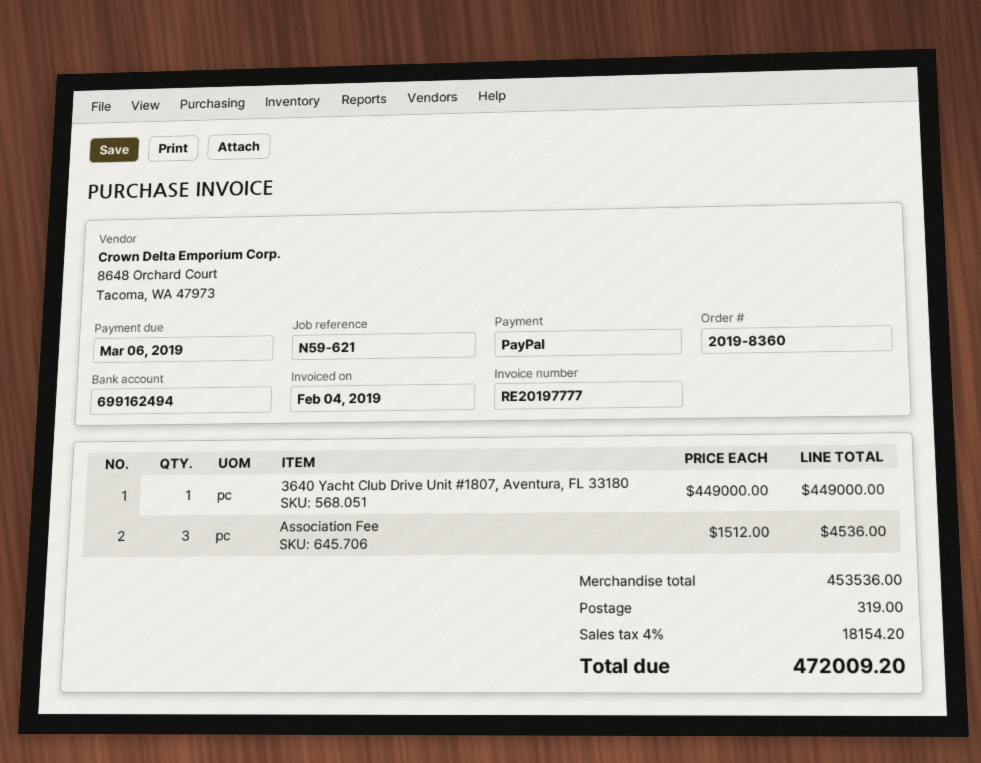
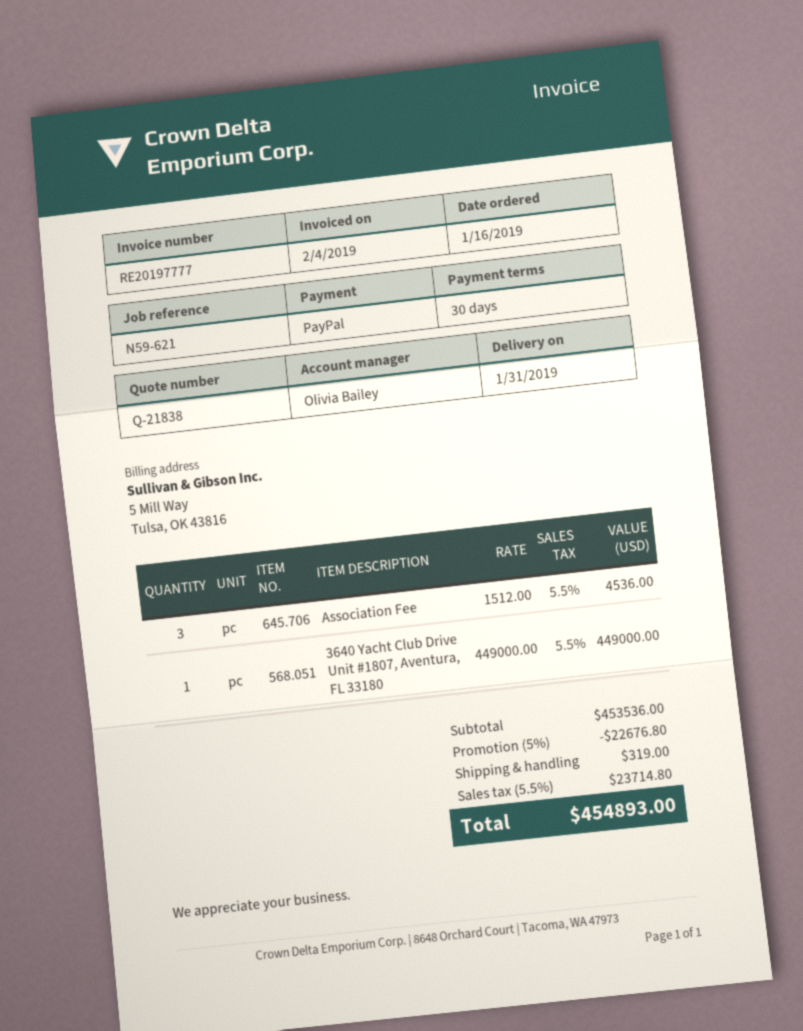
discount: none -> 5% = 22676.80
tax: 4% = 18154.20 -> 5.5% = 23714.80
total: 472009.20 -> 454893.00

